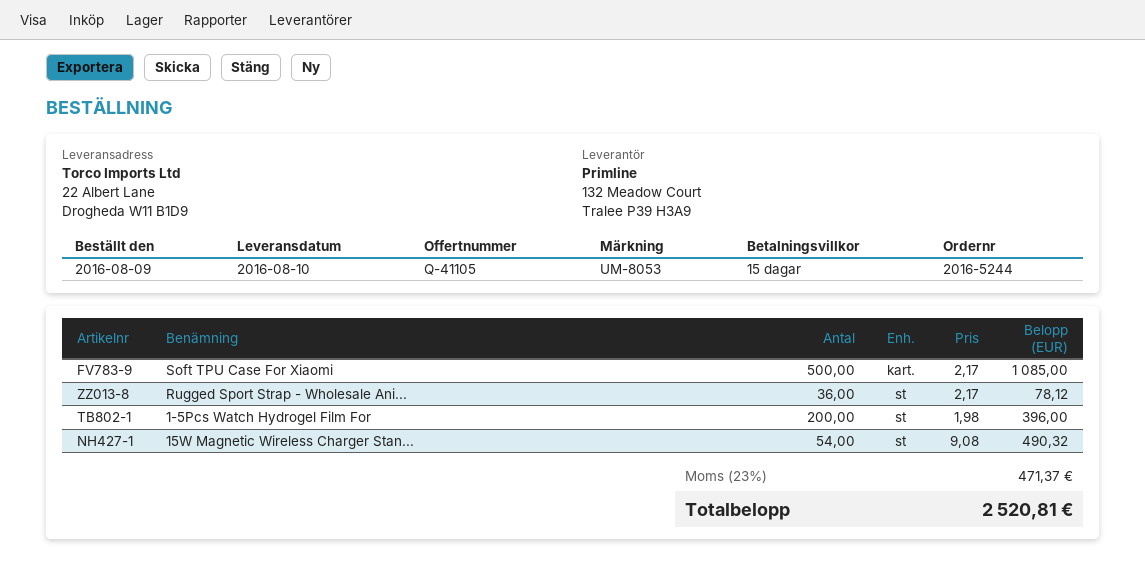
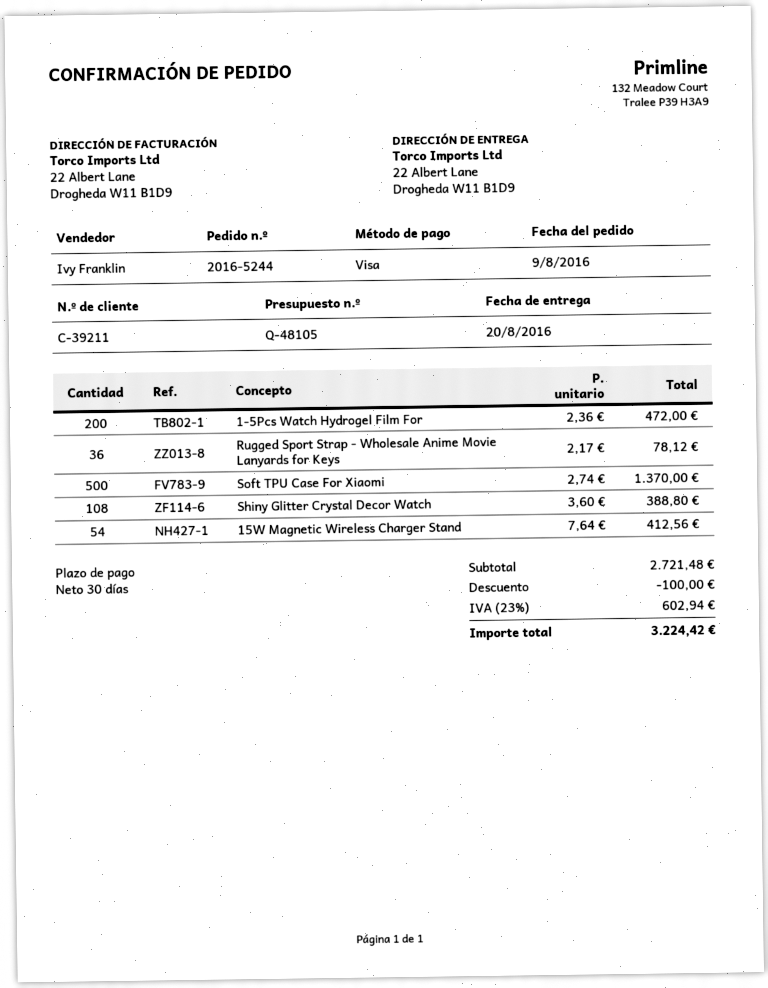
quote number: Q-41105 -> Q-48105
delivery date: 2016-08-10 -> 2016-08-20
payment terms: 15 days -> 30 days
Soft TPU Case For Xiaomi: 500 x 2.17 = 1085.00 -> 500 x 2.74 = 1370.00
1-5Pcs Watch Hydrogel Film For: 200 x 1.98 = 396.00 -> 200 x 2.36 = 472.00
15W Magnetic Wireless Charger Stan...: 54 x 9.08 = 490.32 -> 54 x 7.64 = 412.56
Shiny Glitter Crystal Decor Watch: none -> 108 x 3.60 = 388.80
discount: none -> 100.00
tax: 23% = 471.37 -> 23% = 602.94
total: 2520.81 -> 3224.42

